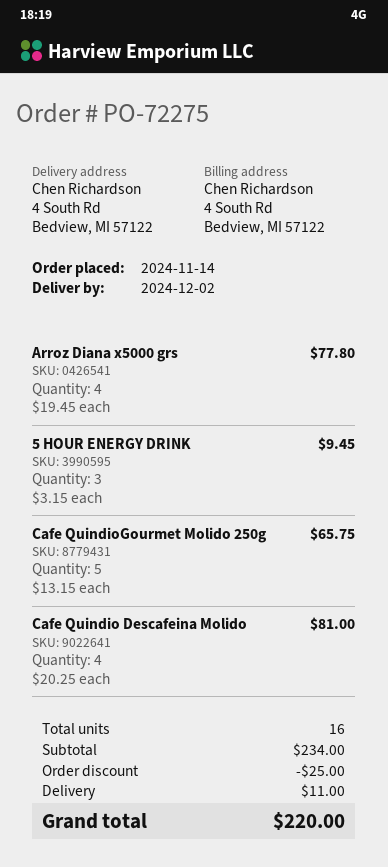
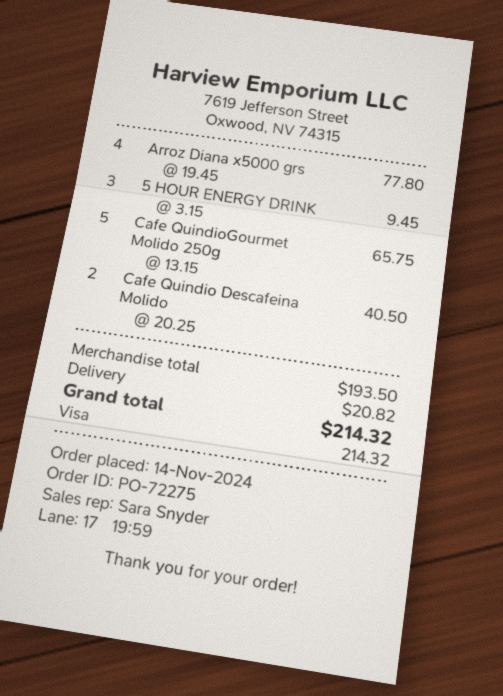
Cafe Quindio Descafeina Molido: 4 x 20.25 = 81.00 -> 2 x 20.25 = 40.50
subtotal: 234.00 -> 193.50
discount: 25.00 -> none
shipping: 11.00 -> 20.82
total: 220.00 -> 214.32

